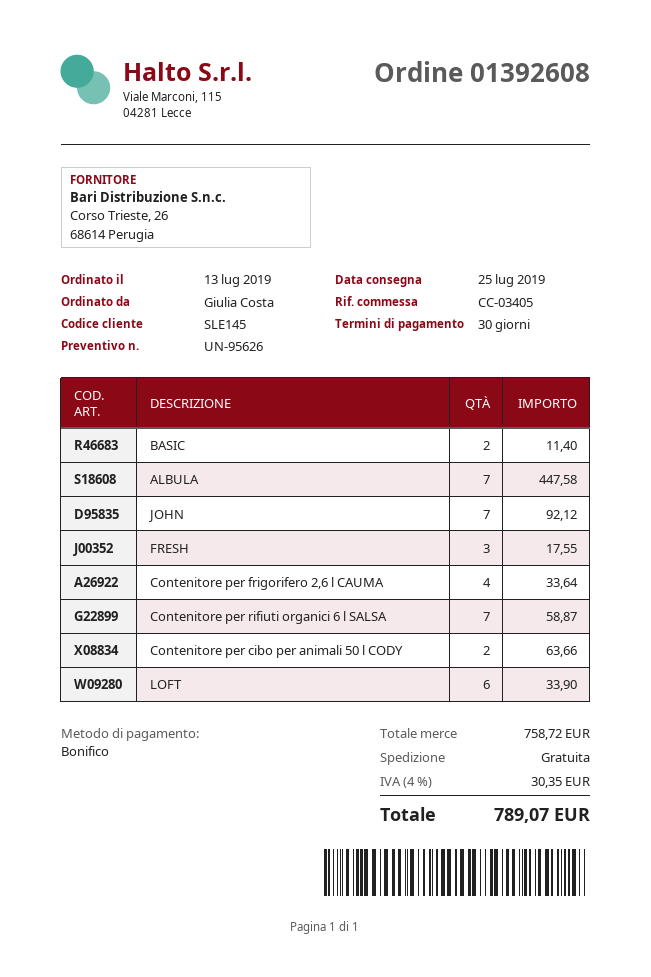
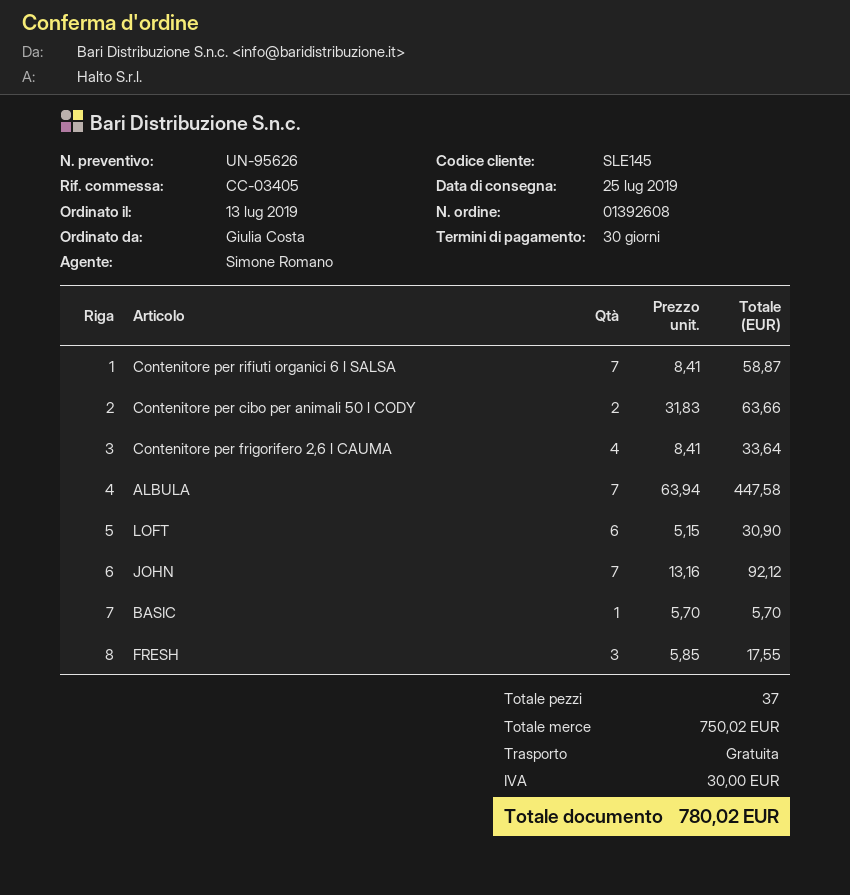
BASIC: 2 for 11.40 -> 1 for 5.70
LOFT: 6 for 33.90 -> 6 for 30.90
subtotal: 758.72 -> 750.02
tax: 30.35 -> 30.00
total: 789.07 -> 780.02

